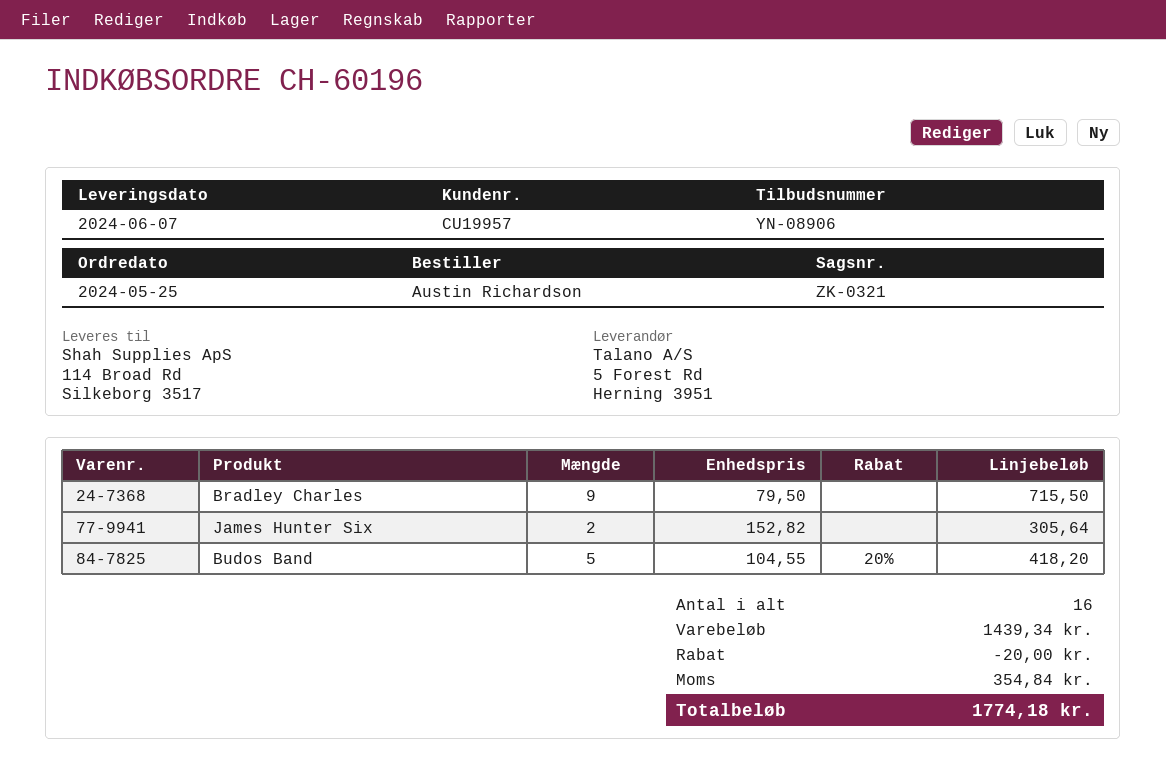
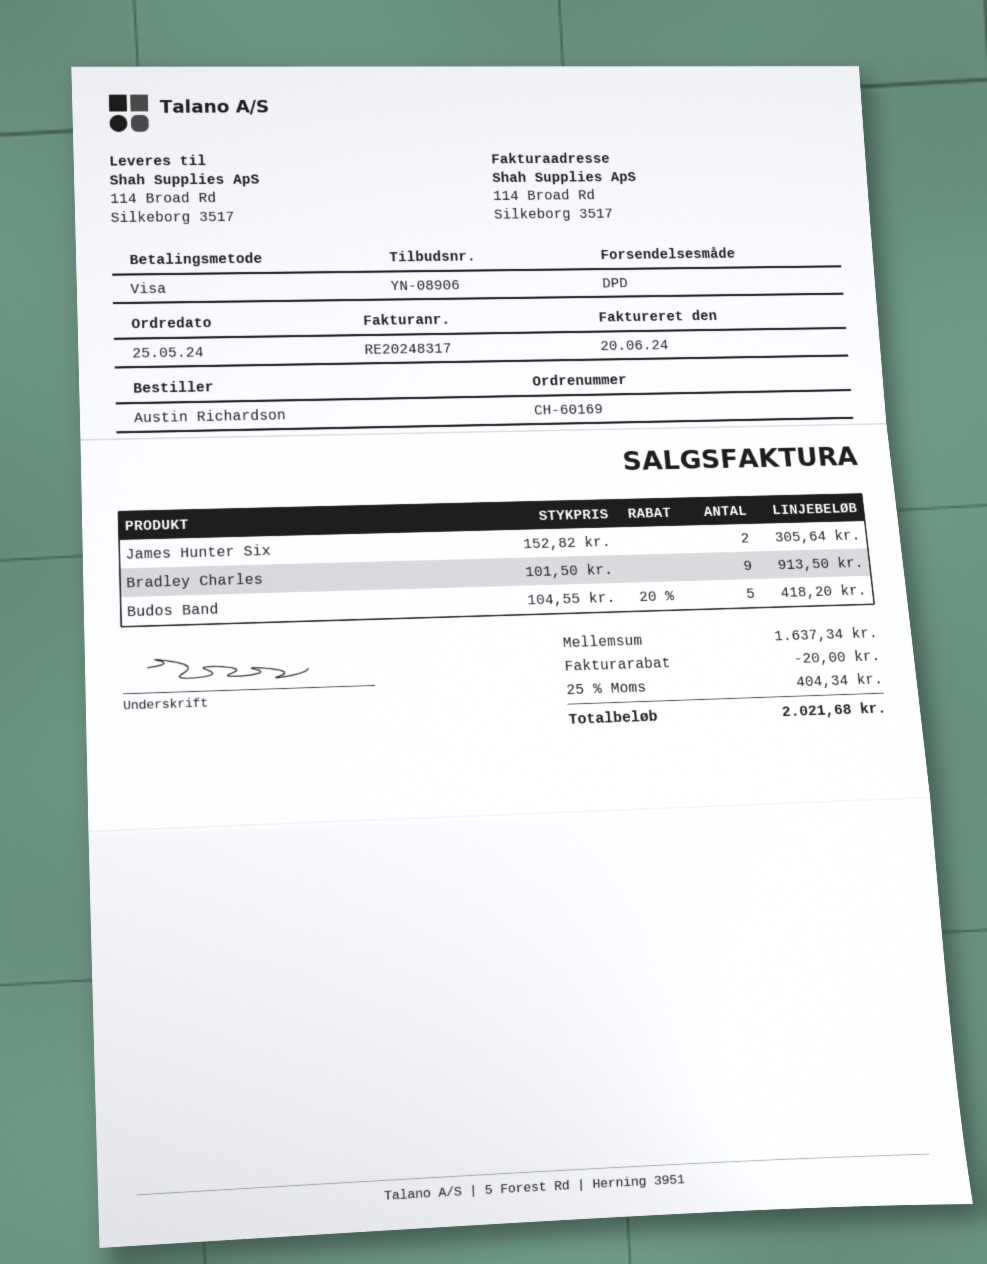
order number: CH-60196 -> CH-60169
Bradley Charles: 9 x 79.50 = 715.50 -> 9 x 101.50 = 913.50
subtotal: 1439.34 -> 1637.34
tax: 354.84 -> 404.34
total: 1774.18 -> 2021.68

